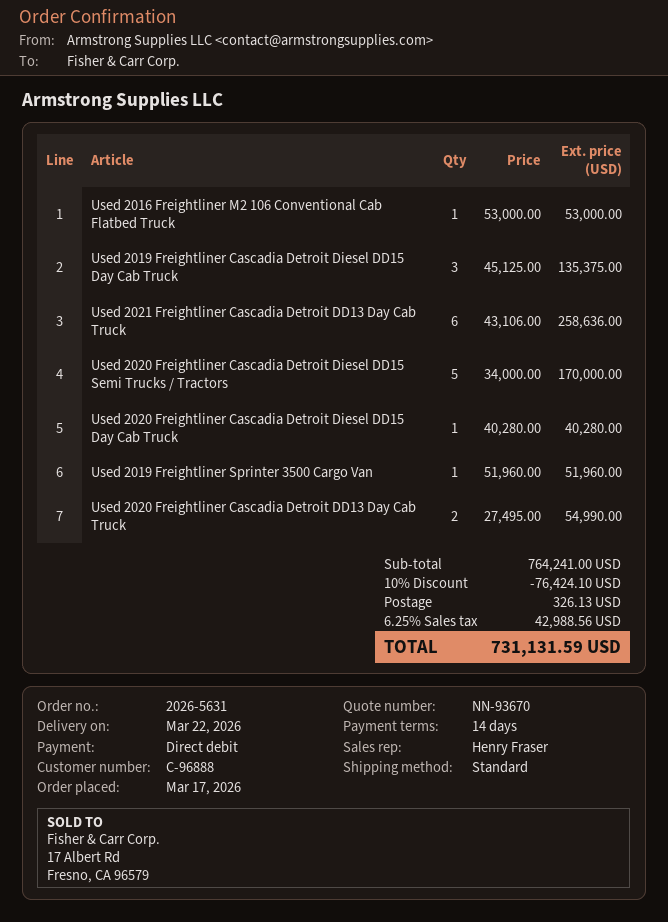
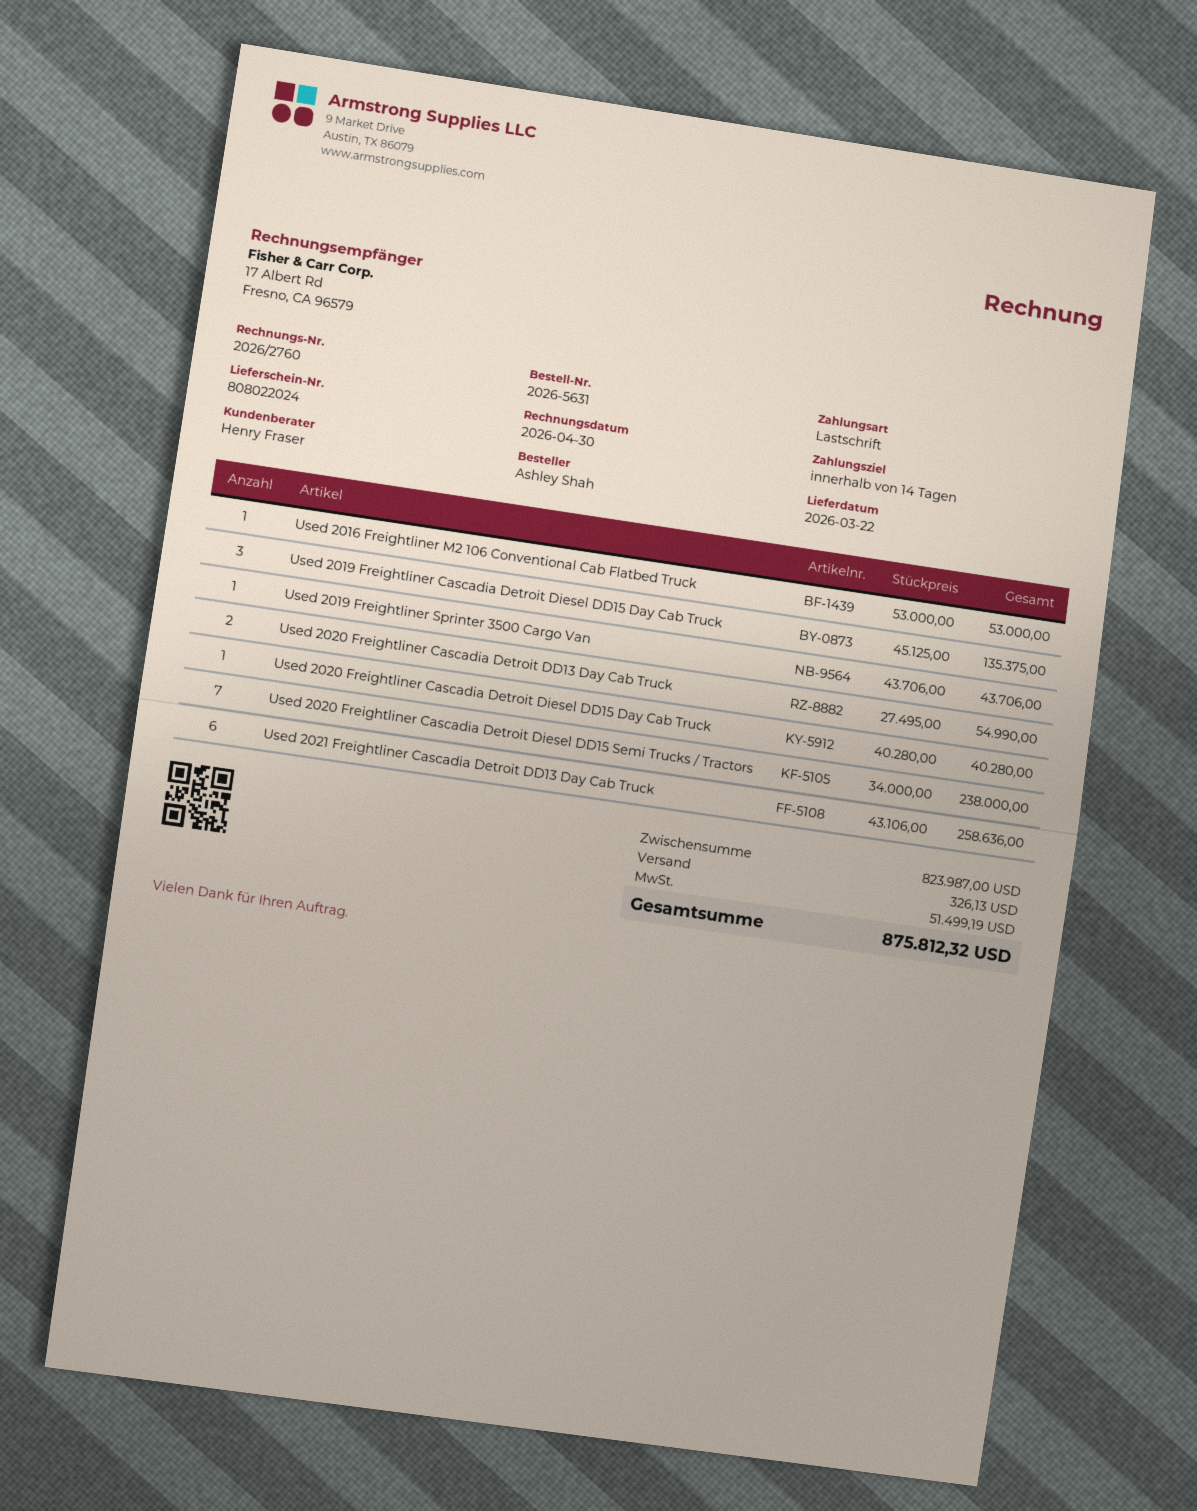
Used 2020 Freightliner Cascadia Detroit Diesel DD15 Semi Trucks / Tractors: 5 x 34000.00 = 170000.00 -> 7 x 34000.00 = 238000.00
Used 2019 Freightliner Sprinter 3500 Cargo Van: 1 x 51960.00 = 51960.00 -> 1 x 43706.00 = 43706.00
subtotal: 764241.00 -> 823987.00
discount: 10% = 76424.10 -> none
tax: 42988.56 -> 51499.19
total: 731131.59 -> 875812.32

